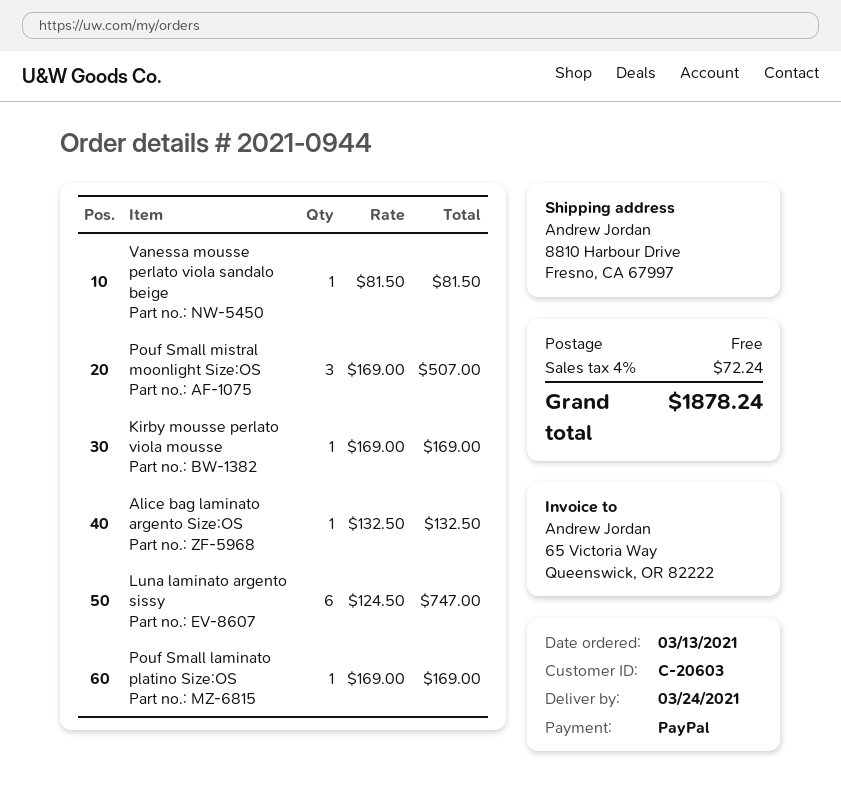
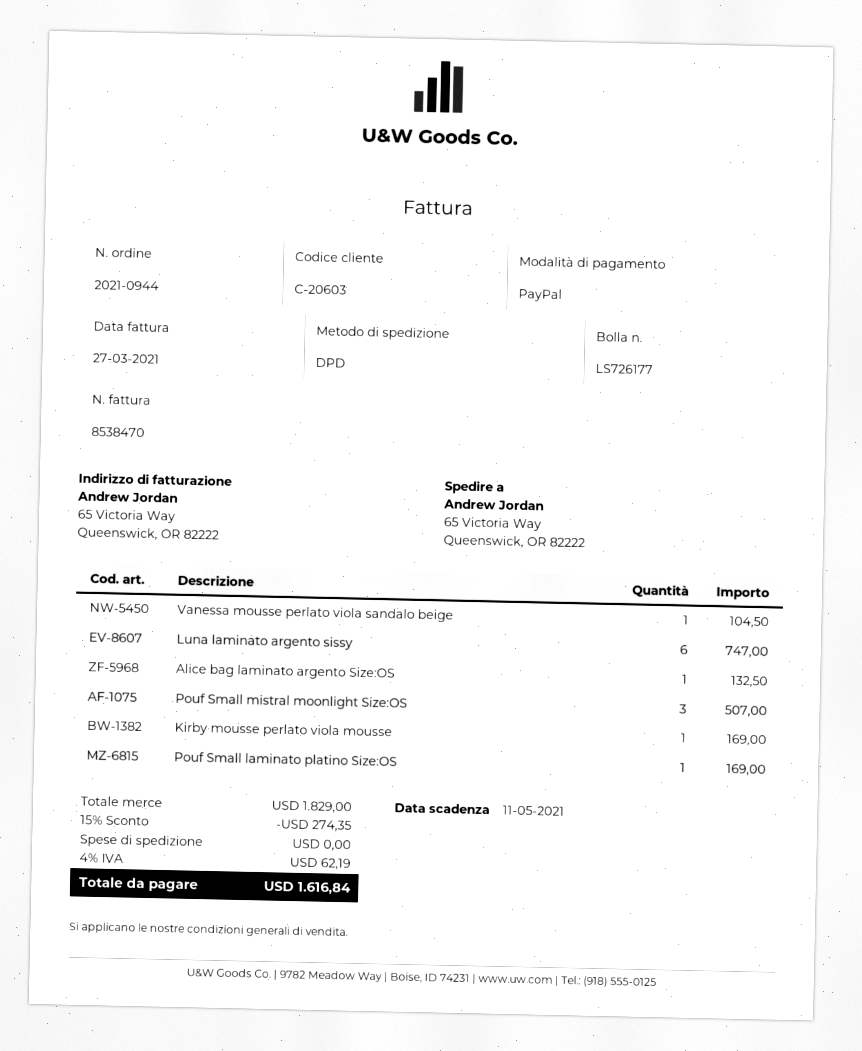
ship to: 8810 Harbour Drive, Fresno, CA 67997 -> 65 Victoria Way, Queenswick, OR 82222
Vanessa mousse perlato viola sandalo beige: 1 for 81.50 -> 1 for 104.50
discount: none -> 15% = 274.35
tax: 4% = 72.24 -> 4% = 62.19
total: 1878.24 -> 1616.84

